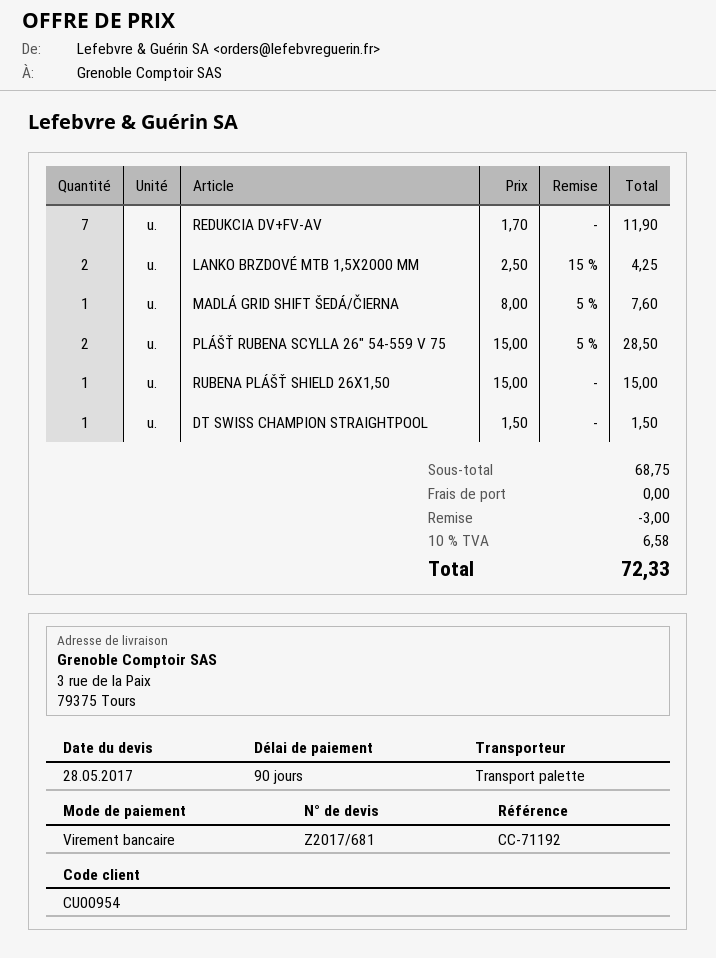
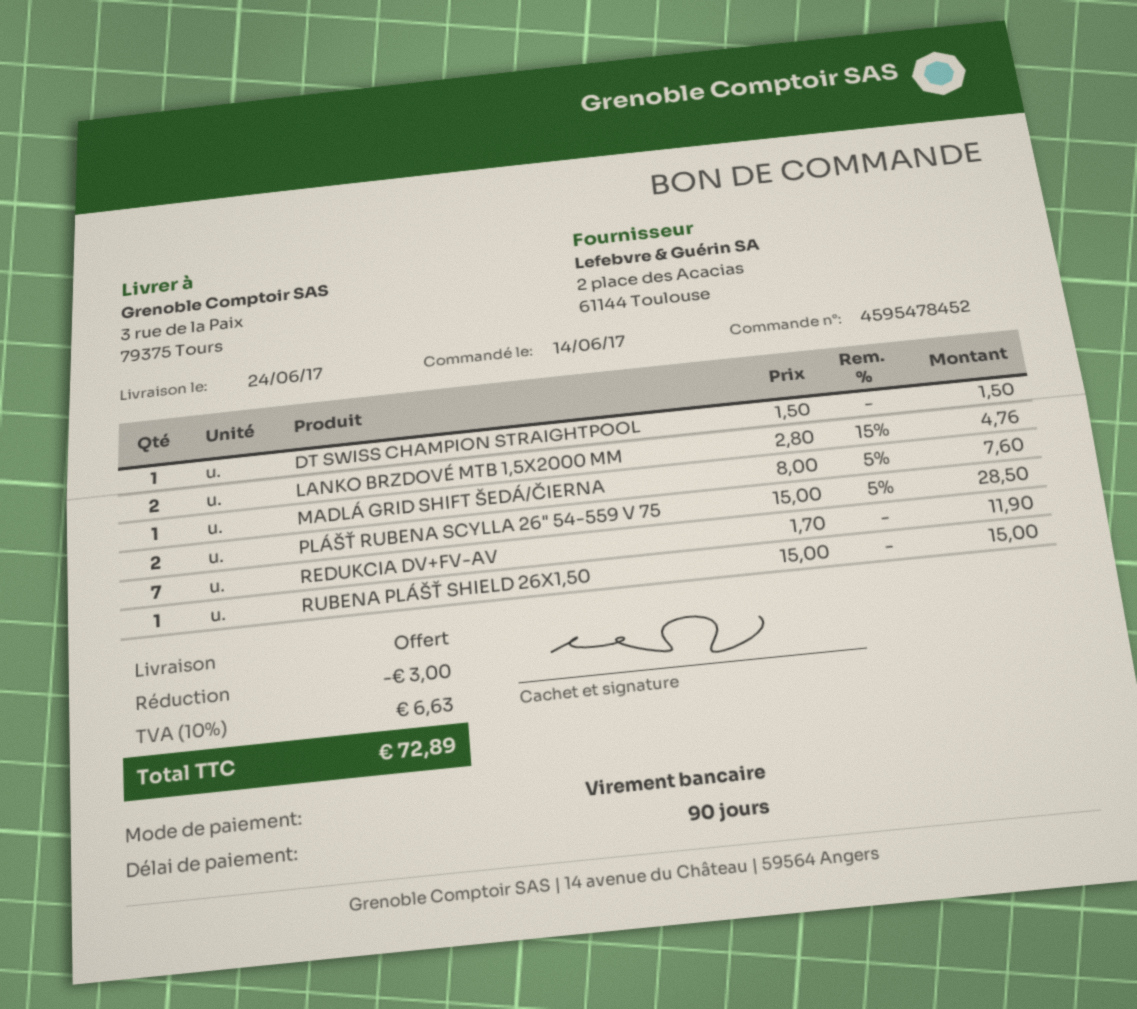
LANKO BRZDOVÉ MTB 1,5X2000 MM: 2 x 2.50 - 15% = 4.25 -> 2 x 2.80 - 15% = 4.76
tax: 10% = 6.58 -> 10% = 6.63
total: 72.33 -> 72.89

